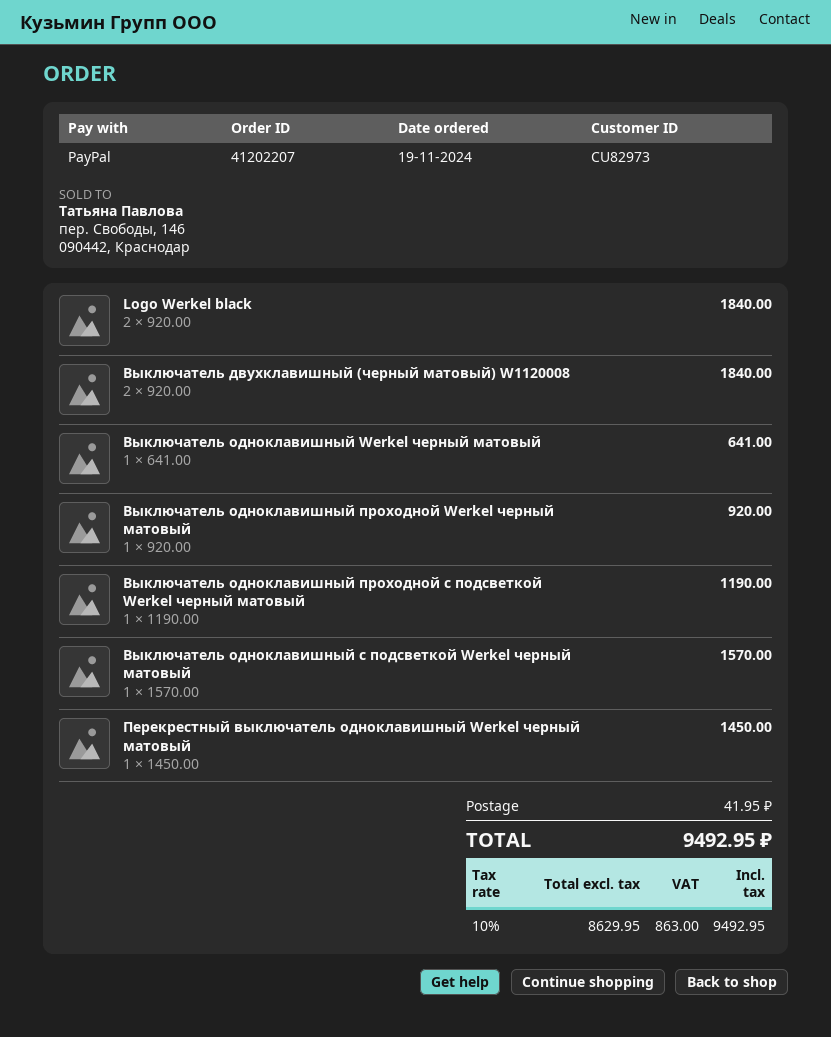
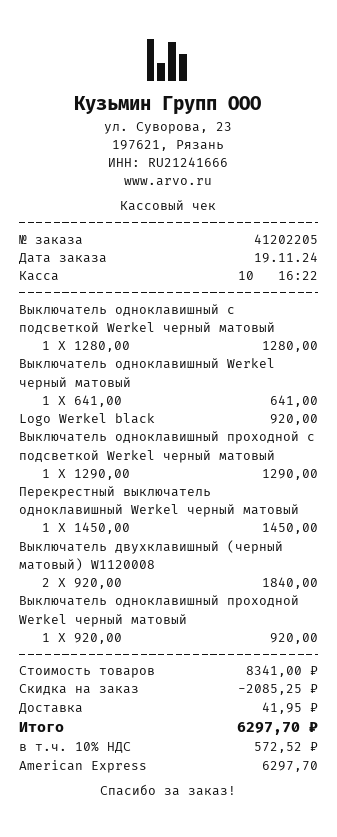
order number: 41202207 -> 41202205
payment method: PayPal -> American Express
Logo Werkel black: 2 x 920.00 = 1840.00 -> 1 x 920.00 = 920.00
Выключатель одноклавишный проходной с подсветкой Werkel черный матовый: 1 x 1190.00 = 1190.00 -> 1 x 1290.00 = 1290.00
Выключатель одноклавишный с подсветкой Werkel черный матовый: 1 x 1570.00 = 1570.00 -> 1 x 1280.00 = 1280.00
discount: none -> 2085.25
tax: 10% = 863.00 -> 10% = 572.52
total: 9492.95 -> 6297.70

